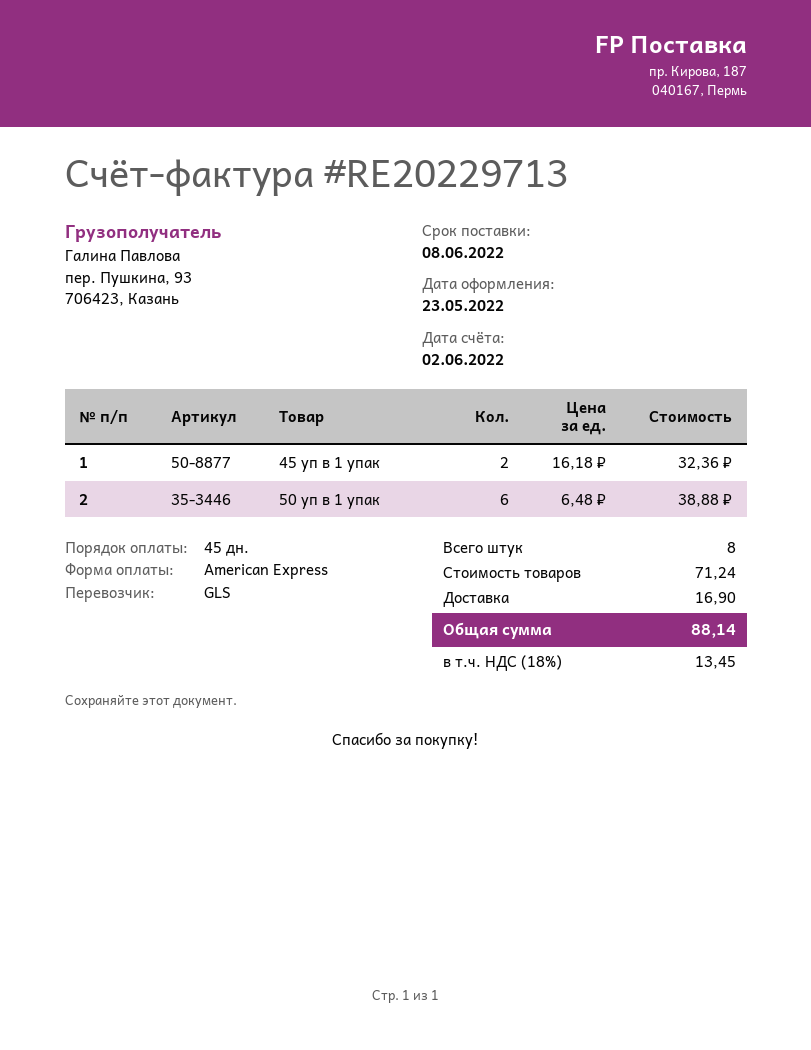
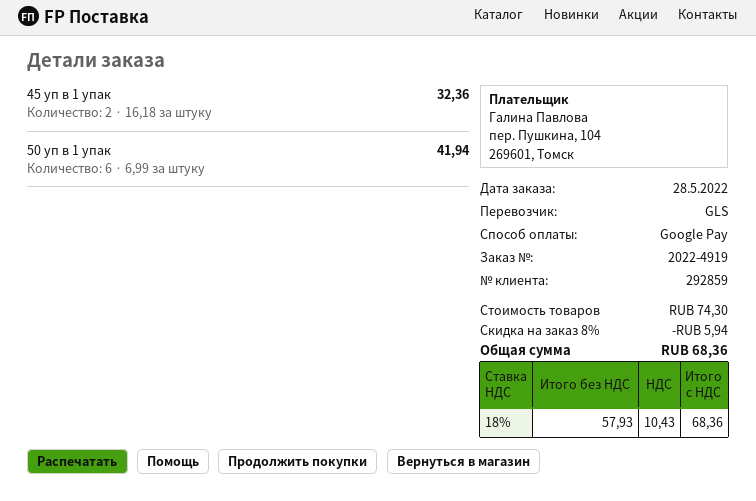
order date: 2022-05-23 -> 2022-05-28
payment method: American Express -> Google Pay
50 уп в 1 упак: 6 x 6.48 = 38.88 -> 6 x 6.99 = 41.94
subtotal: 71.24 -> 74.30
discount: none -> 8% = 5.94
shipping: 16.90 -> none
tax: 18% = 13.45 -> 18% = 10.43
total: 88.14 -> 68.36

